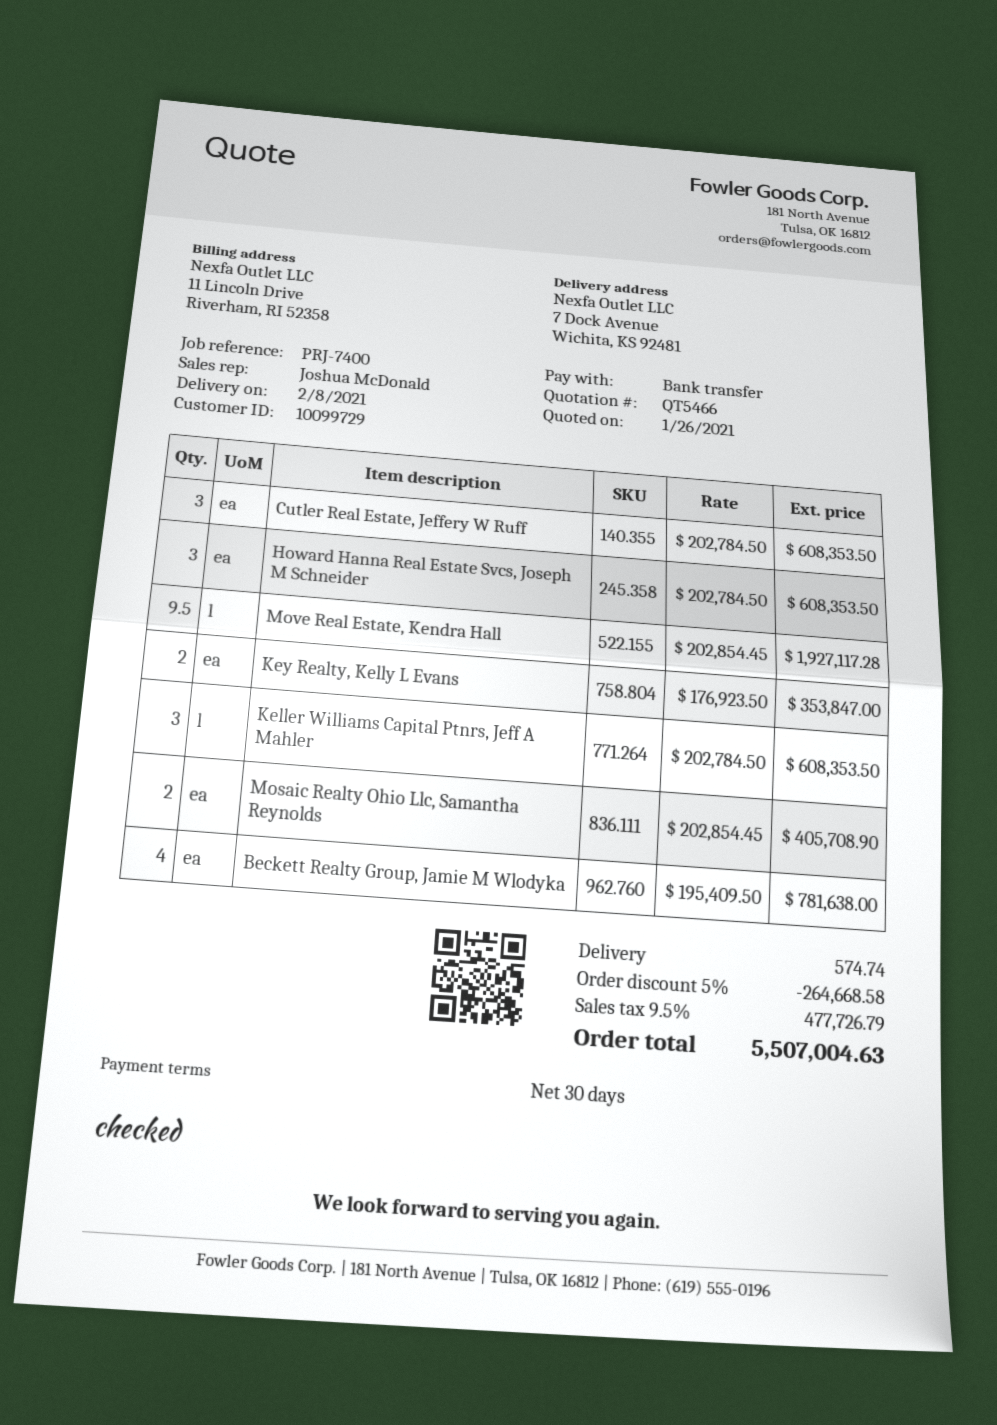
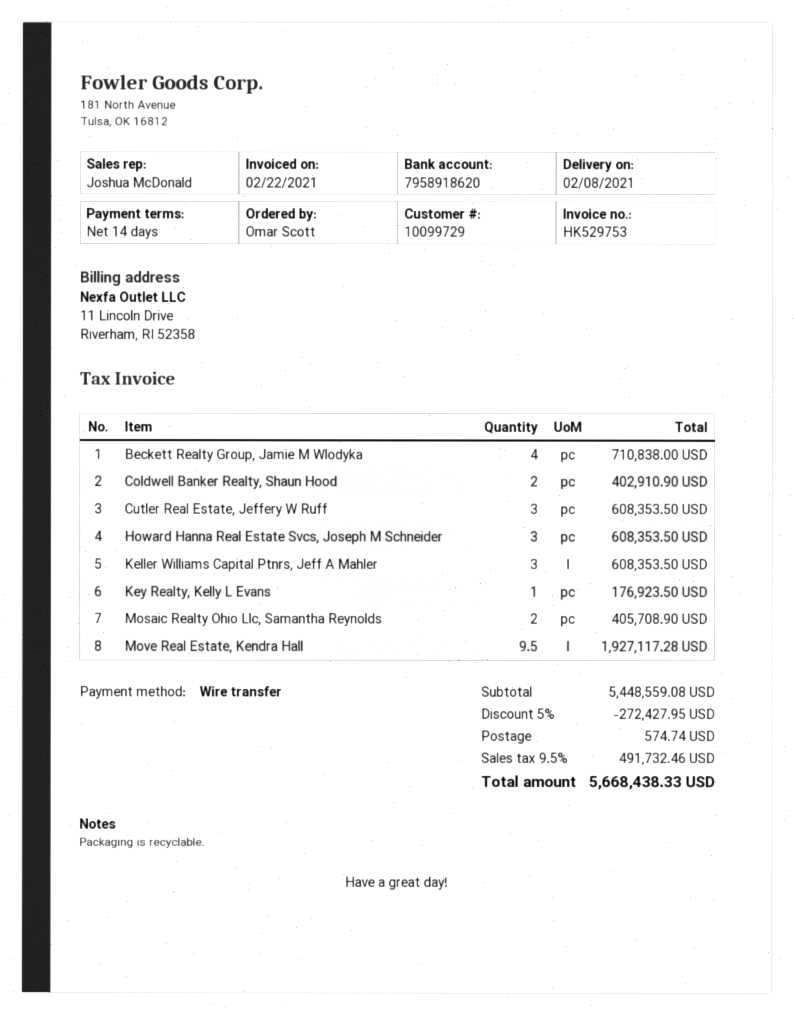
payment terms: 30 days -> 14 days
Key Realty, Kelly L Evans: 2 for 353847.00 -> 1 for 176923.50
Beckett Realty Group, Jamie M Wlodyka: 4 for 781638.00 -> 4 for 710838.00
Coldwell Banker Realty, Shaun Hood: none -> 2 for 402910.90
discount: 5% = 264668.58 -> 5% = 272427.95
tax: 9.5% = 477726.79 -> 9.5% = 491732.46
total: 5507004.63 -> 5668438.33

